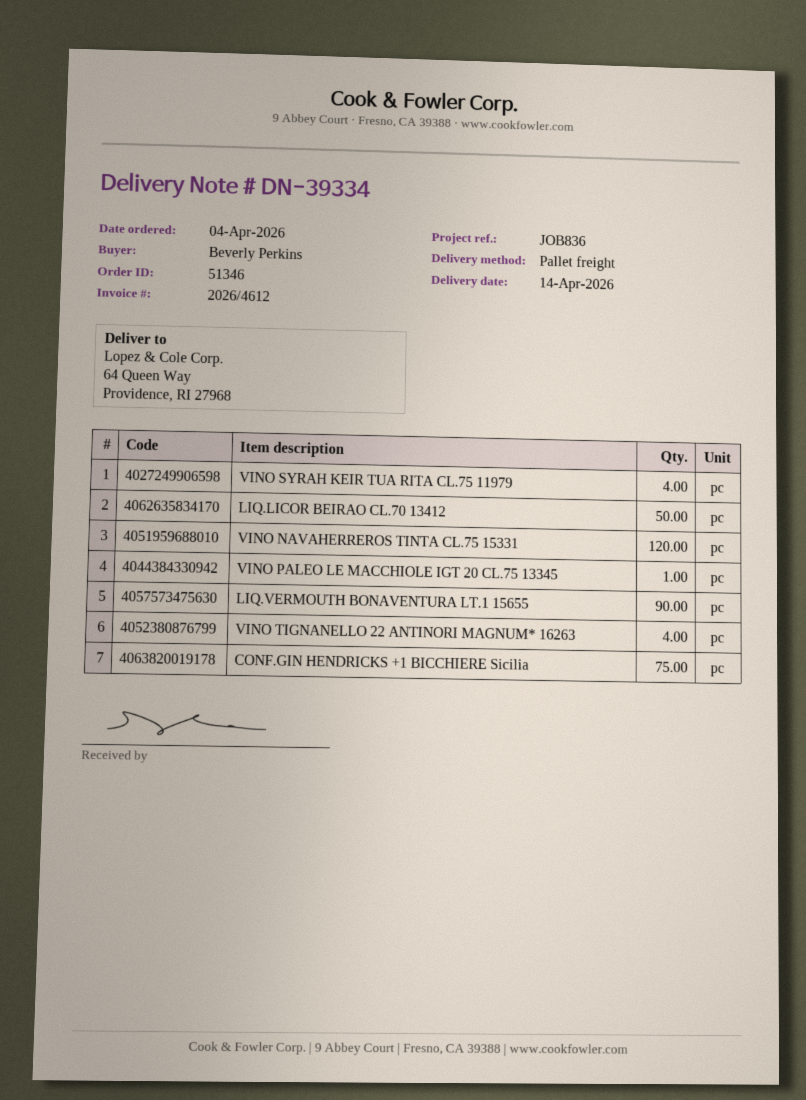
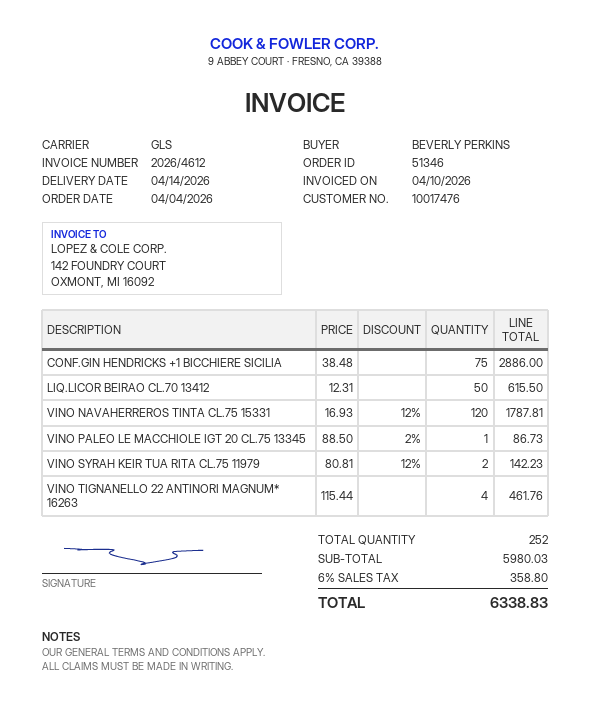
shipping method: pallet freight -> GLS
VINO SYRAH KEIR TUA RITA CL.75 11979: 4 -> 2
LIQ.VERMOUTH BONAVENTURA LT.1 15655: 90 -> none

